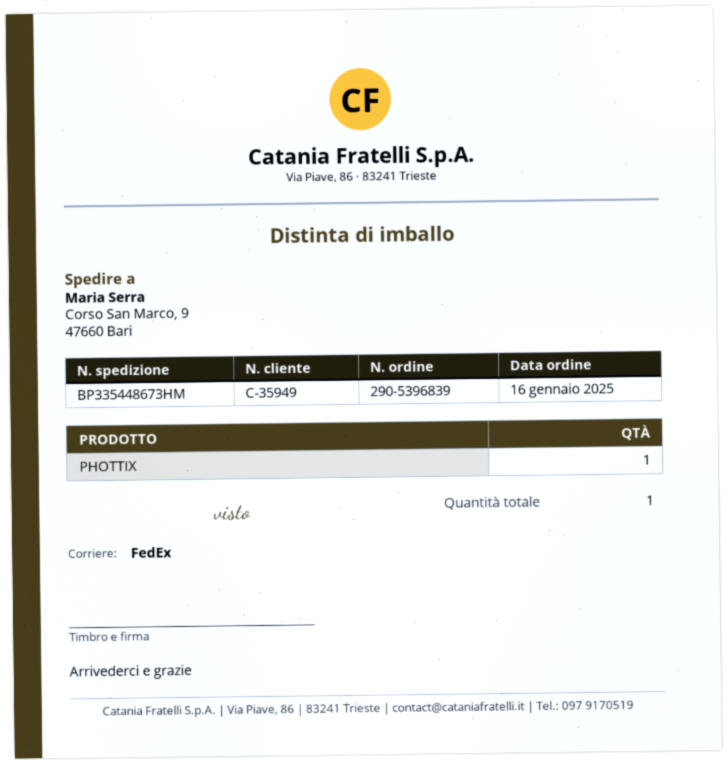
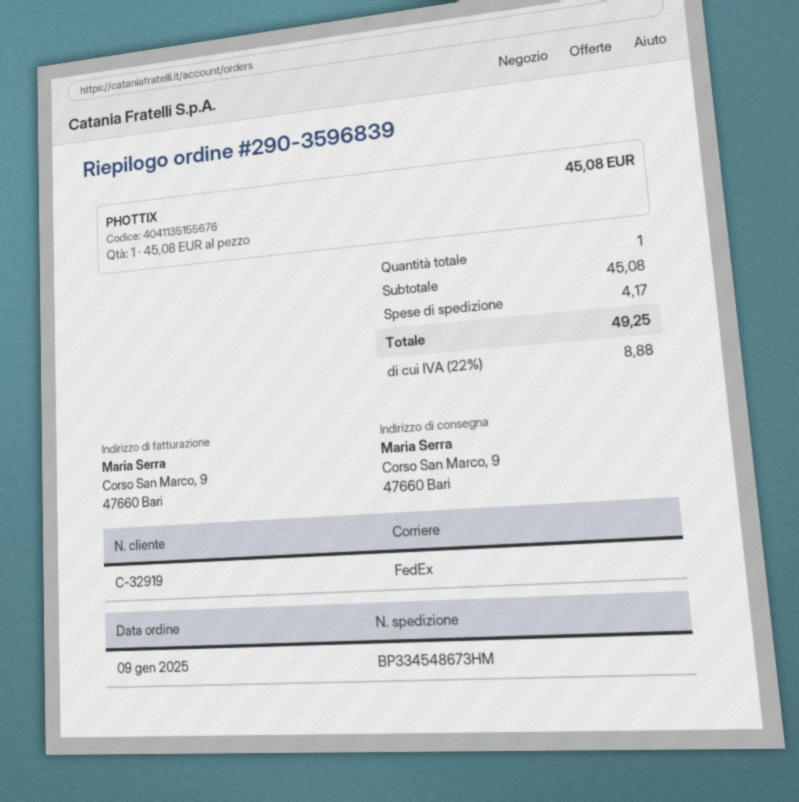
order number: 290-5396839 -> 290-3596839
order date: 2025-01-16 -> 2025-01-09
customer number: C-35949 -> C-32919
tracking number: BP335448673HM -> BP334548673HM

